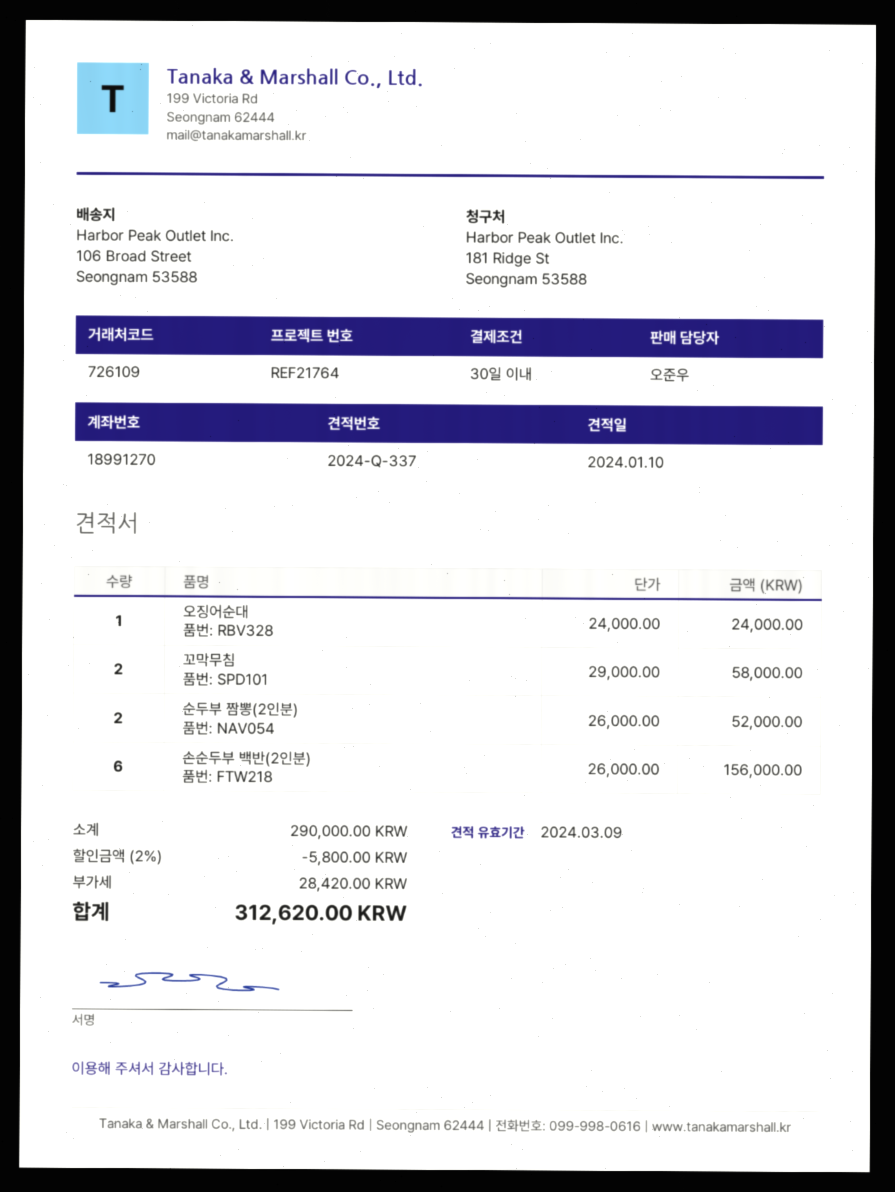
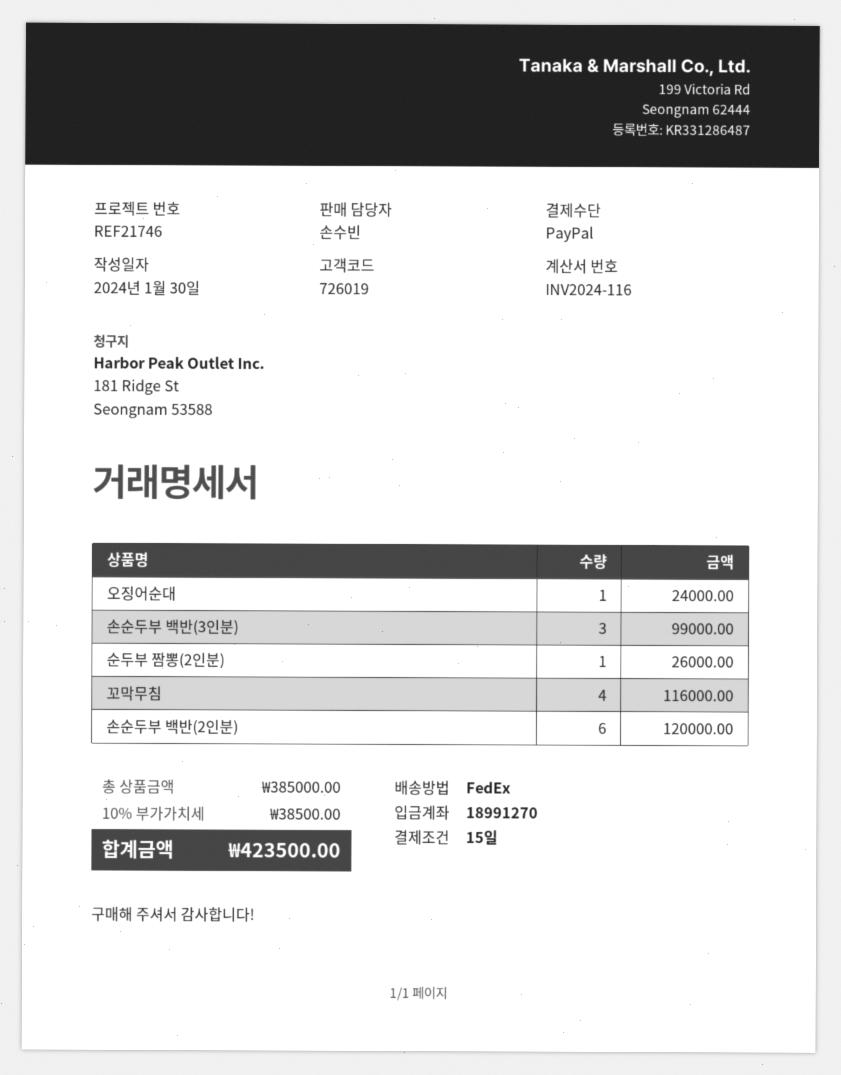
payment terms: 30 days -> 15 days
customer number: 726109 -> 726019
reference: REF21764 -> REF21746
sales rep: 오준우 -> 손수빈
꼬막무침: 2 for 58000.00 -> 4 for 116000.00
순두부 짬뽕(2인분): 2 for 52000.00 -> 1 for 26000.00
손순두부 백반(2인분): 6 for 156000.00 -> 6 for 120000.00
손순두부 백반(3인분): none -> 3 for 99000.00
subtotal: 290000.00 -> 385000.00
discount: 2% = 5800.00 -> none
tax: 28420.00 -> 38500.00
total: 312620.00 -> 423500.00

